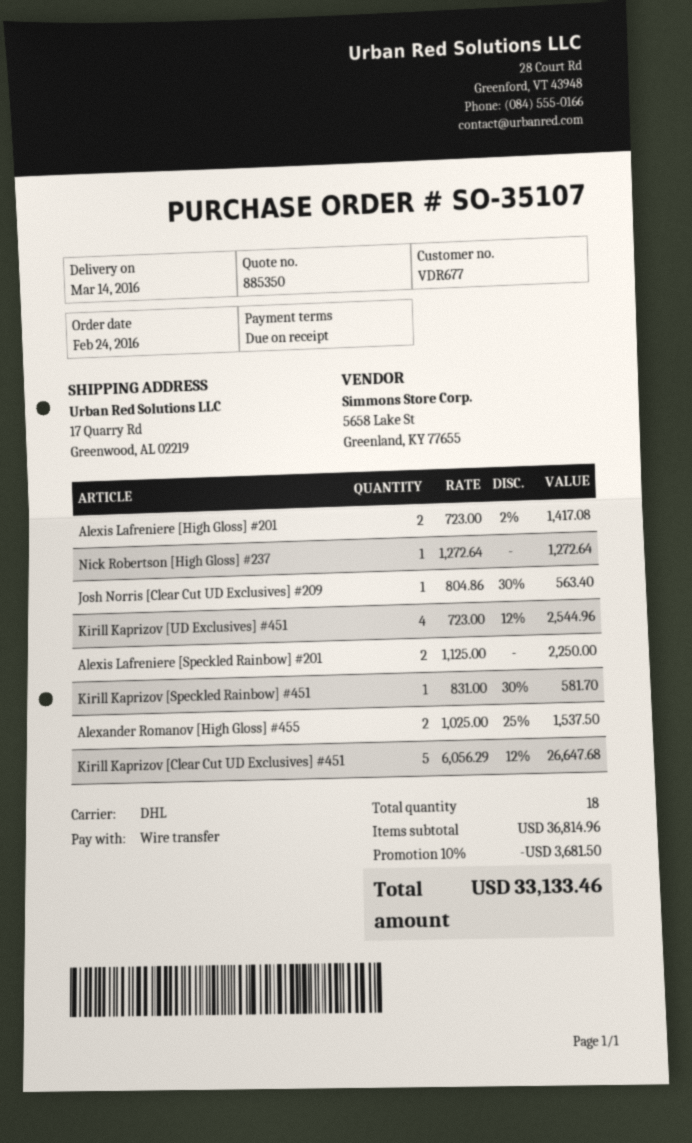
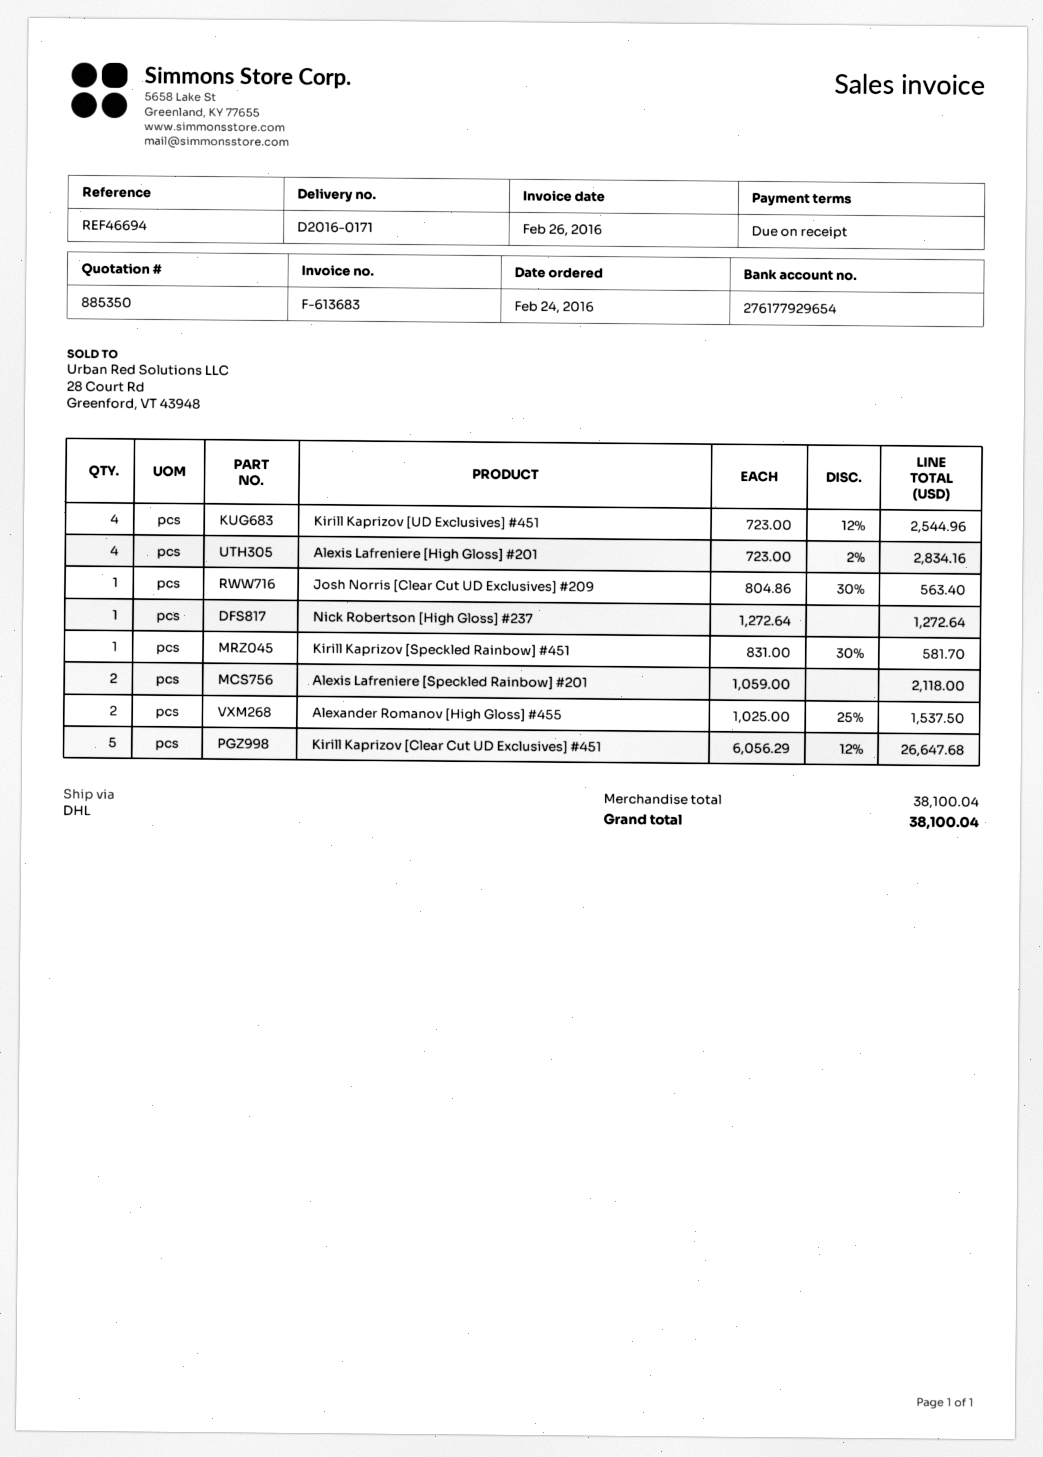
Alexis Lafreniere [High Gloss] #201: 2 x 723.00 - 2% = 1417.08 -> 4 x 723.00 - 2% = 2834.16
Alexis Lafreniere [Speckled Rainbow] #201: 2 x 1125.00 = 2250.00 -> 2 x 1059.00 = 2118.00
subtotal: 36814.96 -> 38100.04
discount: 10% = 3681.50 -> none
total: 33133.46 -> 38100.04

